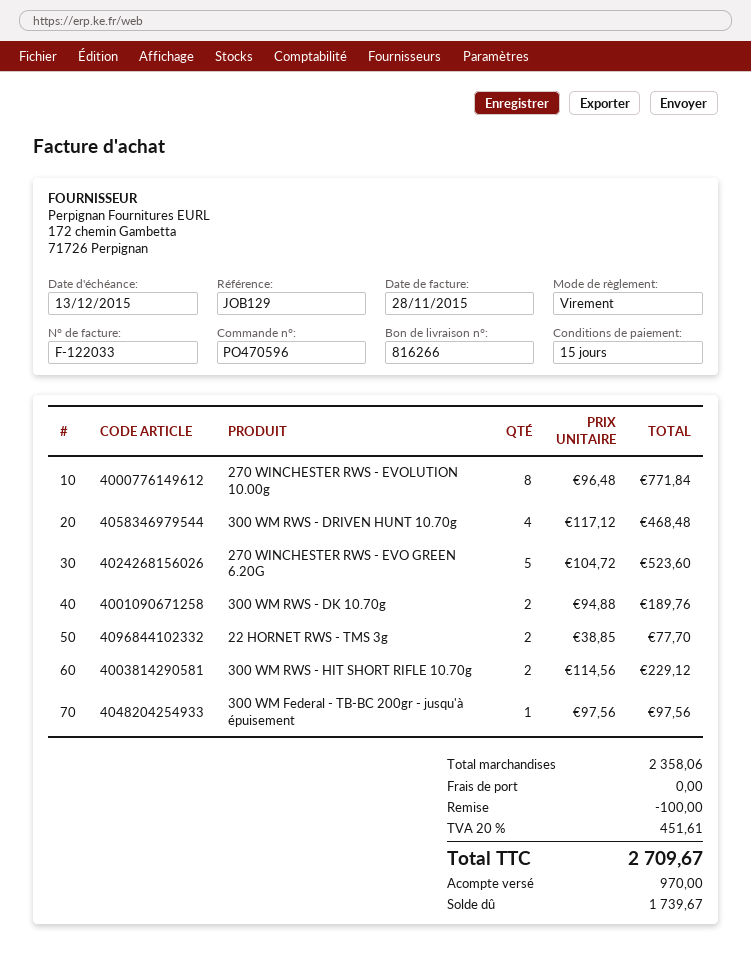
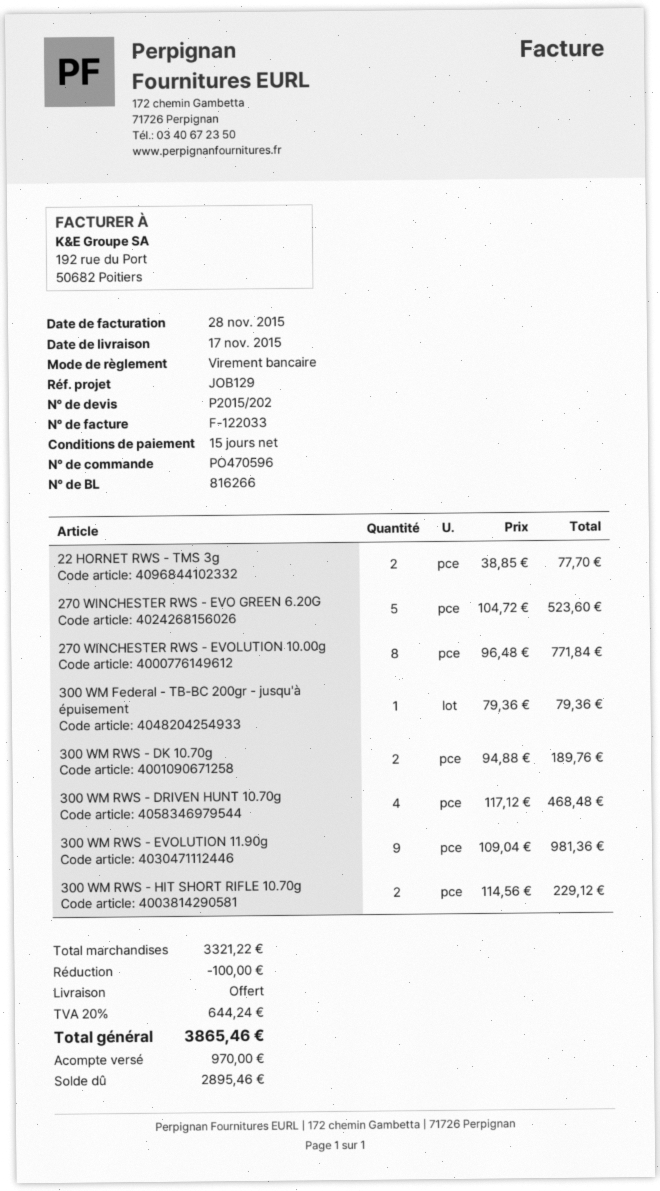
300 WM Federal - TB-BC 200gr - jusqu'à épuisement: 1 x 97.56 = 97.56 -> 1 x 79.36 = 79.36
300 WM RWS - EVOLUTION 11.90g: none -> 9 x 109.04 = 981.36
subtotal: 2358.06 -> 3321.22
tax: 20% = 451.61 -> 20% = 644.24
total: 2709.67 -> 3865.46
balance: 1739.67 -> 2895.46

